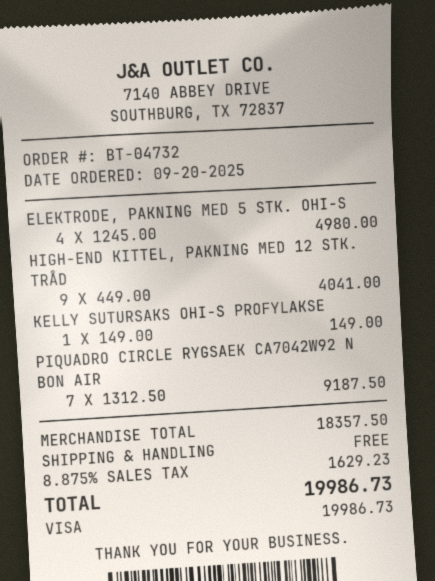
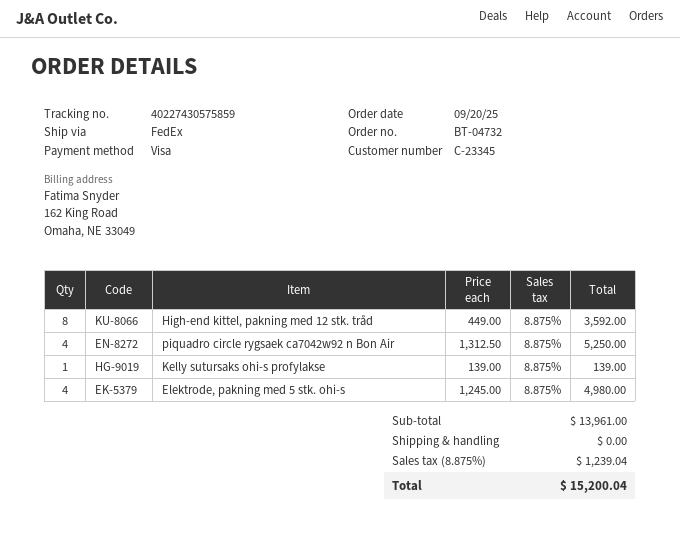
HIGH-END KITTEL, PAKNING MED 12 STK. TRÅD: 9 x 449.00 = 4041.00 -> 8 x 449.00 = 3592.00
KELLY SUTURSAKS OHI-S PROFYLAKSE: 1 x 149.00 = 149.00 -> 1 x 139.00 = 139.00
PIQUADRO CIRCLE RYGSAEK CA7042W92 N BON AIR: 7 x 1312.50 = 9187.50 -> 4 x 1312.50 = 5250.00
subtotal: 18357.50 -> 13961.00
tax: 8.875% = 1629.23 -> 8.875% = 1239.04
total: 19986.73 -> 15200.04

